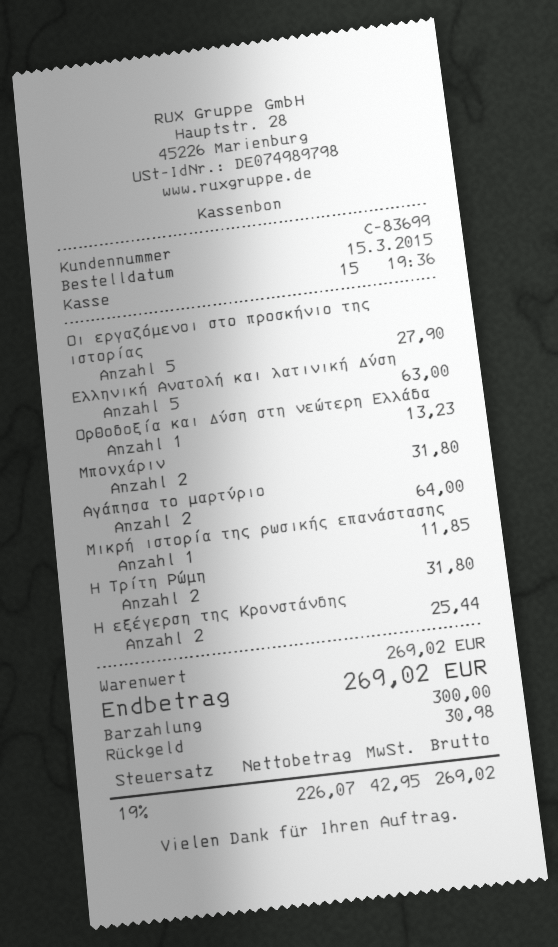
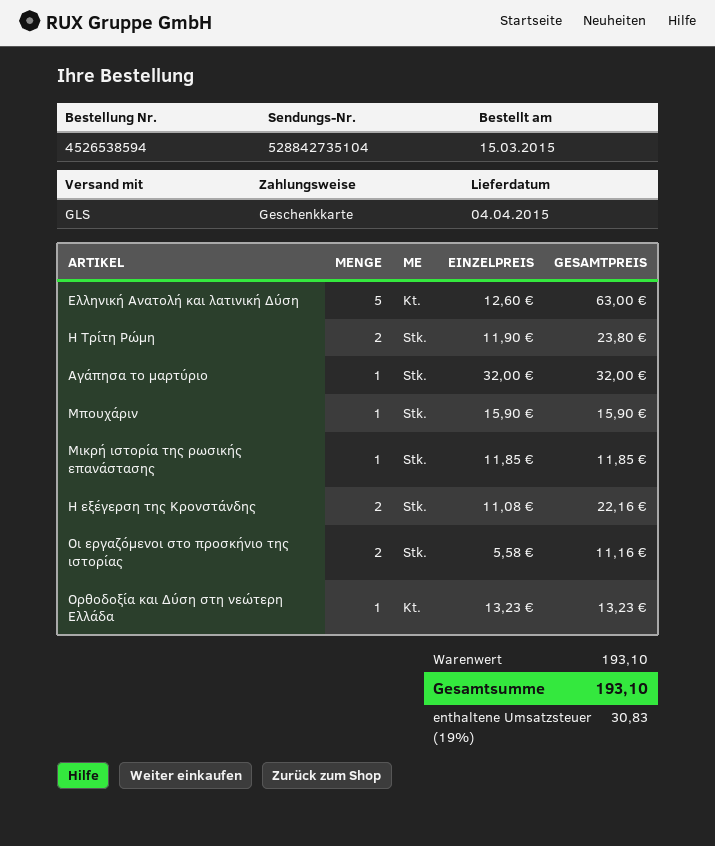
payment method: cash -> gift card
Οι εργαζόμενοι στο προσκήνιο της ιστορίας: 5 for 27.90 -> 2 for 11.16
Μπουχάριν: 2 for 31.80 -> 1 for 15.90
Αγάπησα το μαρτύριο: 2 for 64.00 -> 1 for 32.00
Η Τρίτη Ρώμη: 2 for 31.80 -> 2 for 23.80
Η εξέγερση της Κρονστάνδης: 2 for 25.44 -> 2 for 22.16
subtotal: 269.02 -> 193.10
tax: 19% = 42.95 -> 19% = 30.83
total: 269.02 -> 193.10

